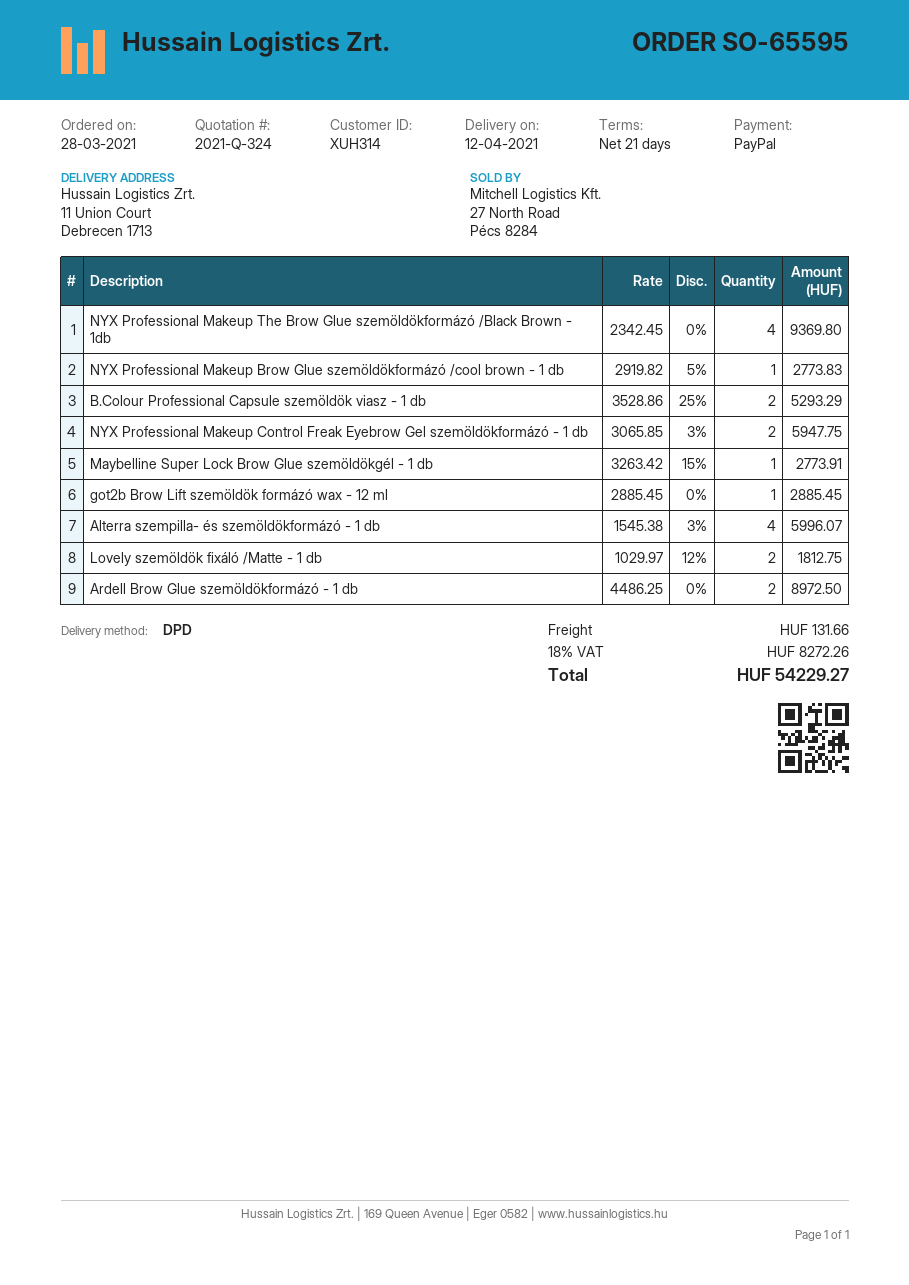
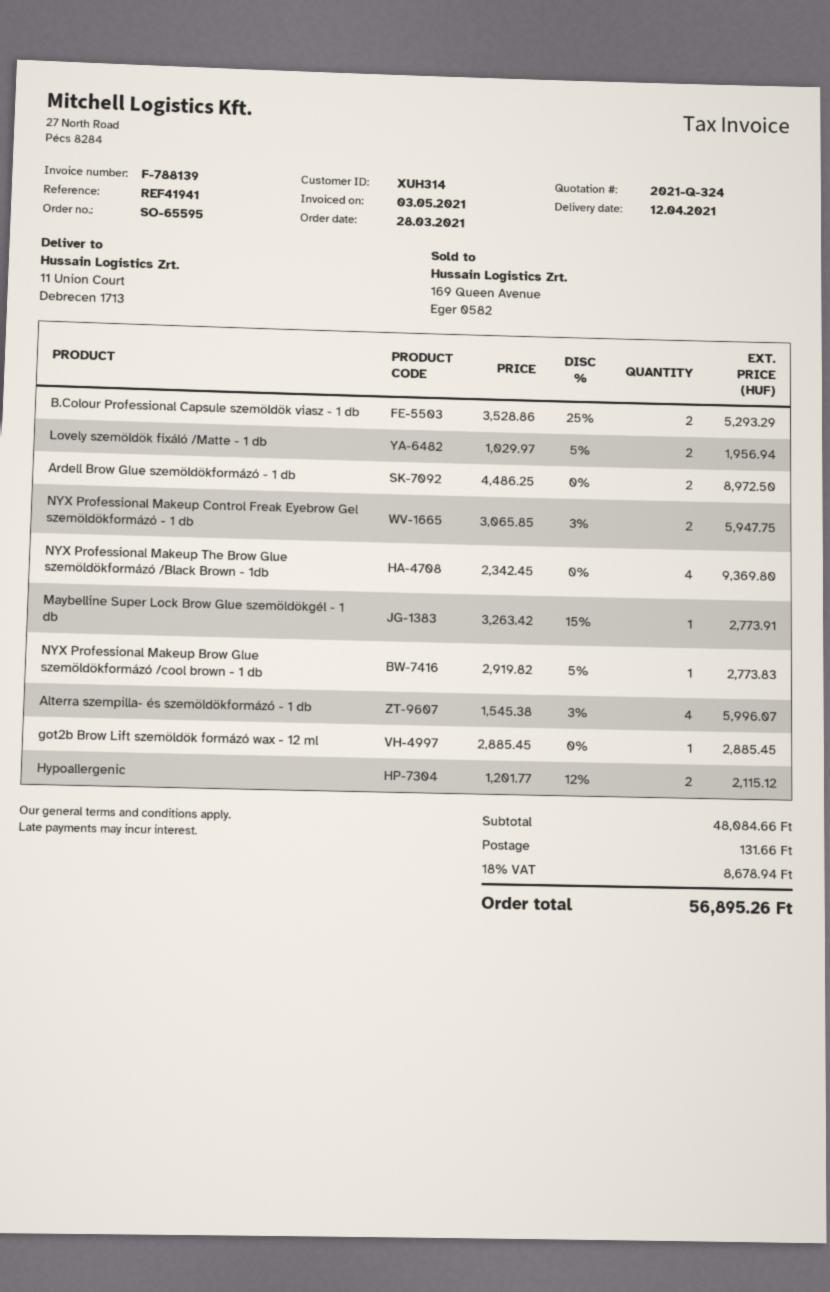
Lovely szemöldök fixáló /Matte - 1 db: 2 x 1029.97 - 12% = 1812.75 -> 2 x 1029.97 - 5% = 1956.94
Hypoallergenic: none -> 2 x 1201.77 - 12% = 2115.12
tax: 18% = 8272.26 -> 18% = 8678.94
total: 54229.27 -> 56895.26

